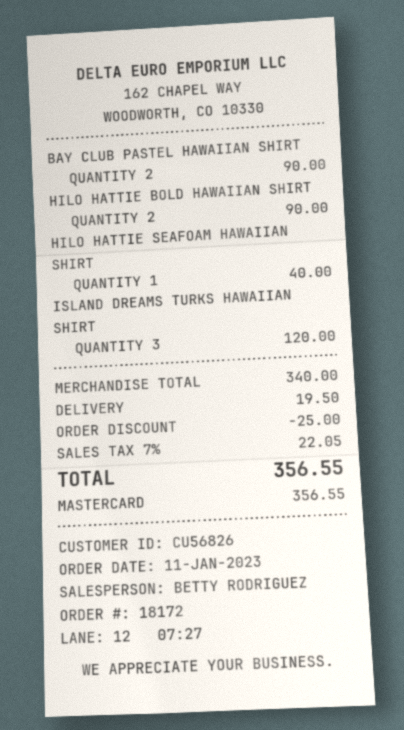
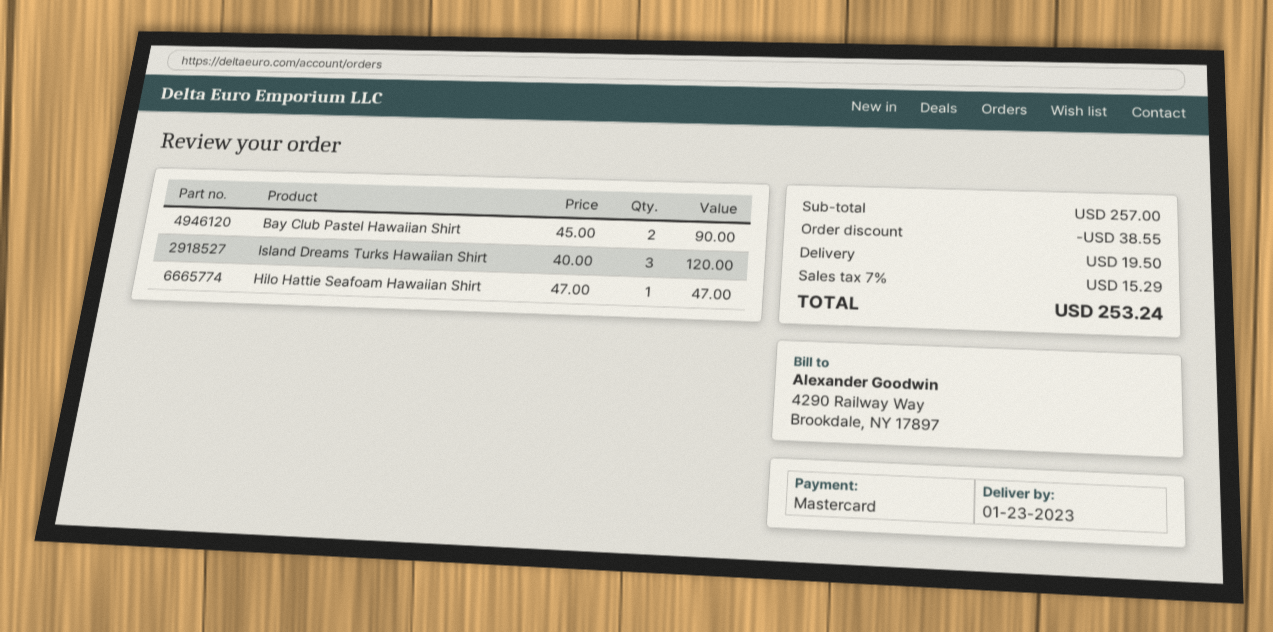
HILO HATTIE BOLD HAWAIIAN SHIRT: 2 for 90.00 -> none
HILO HATTIE SEAFOAM HAWAIIAN SHIRT: 1 for 40.00 -> 1 for 47.00
subtotal: 340.00 -> 257.00
discount: 25.00 -> 38.55
tax: 7% = 22.05 -> 7% = 15.29
total: 356.55 -> 253.24

